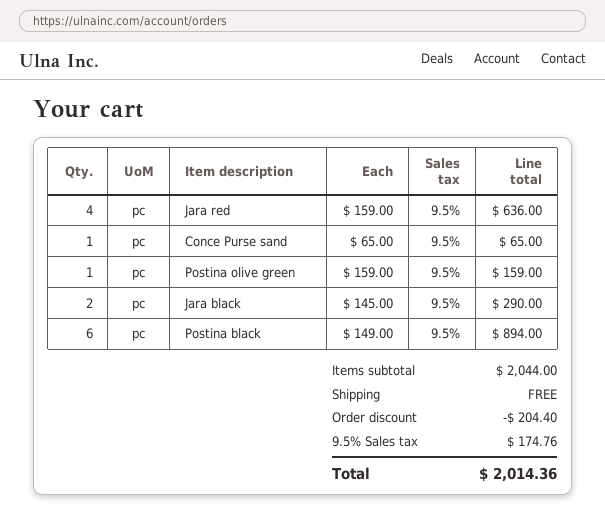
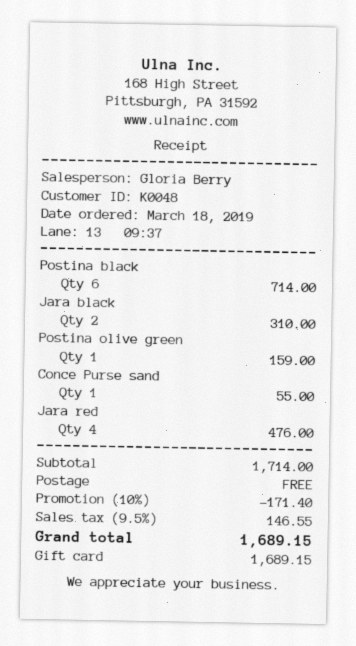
Jara red: 4 for 636.00 -> 4 for 476.00
Conce Purse sand: 1 for 65.00 -> 1 for 55.00
Jara black: 2 for 290.00 -> 2 for 310.00
Postina black: 6 for 894.00 -> 6 for 714.00
subtotal: 2044.00 -> 1714.00
discount: 204.40 -> 171.40
tax: 9.5% = 174.76 -> 9.5% = 146.55
total: 2014.36 -> 1689.15

